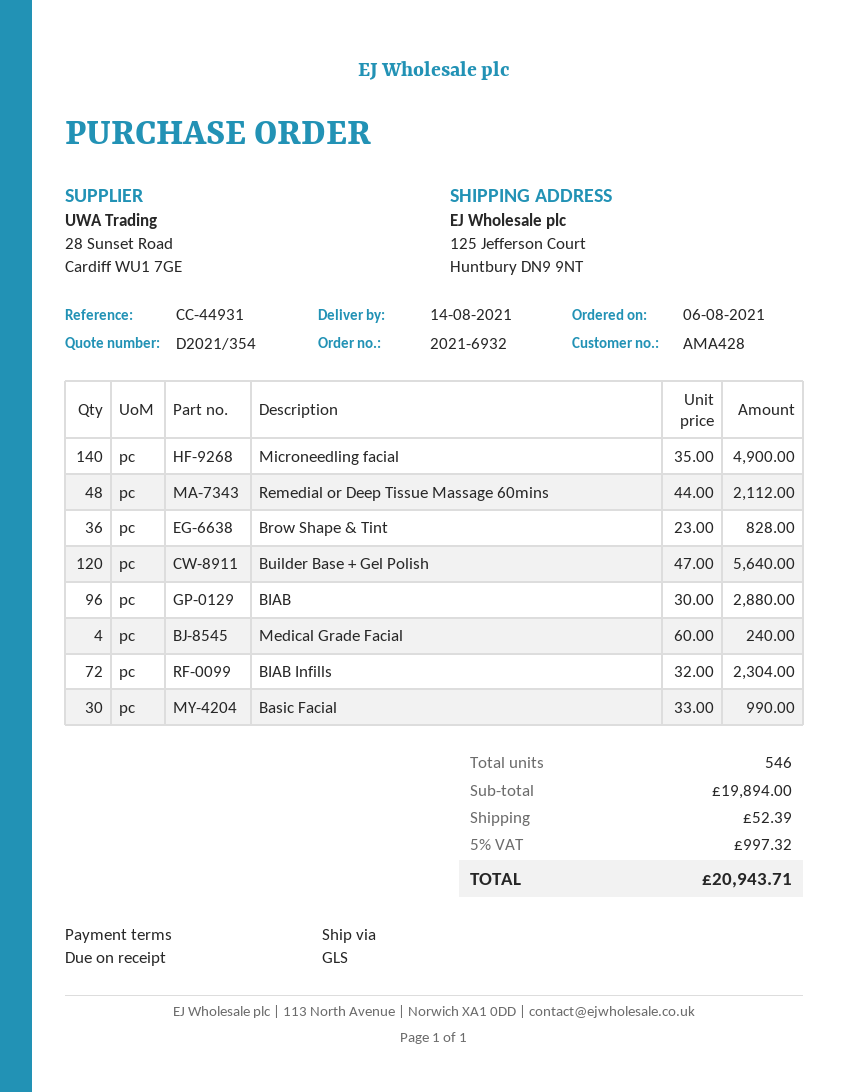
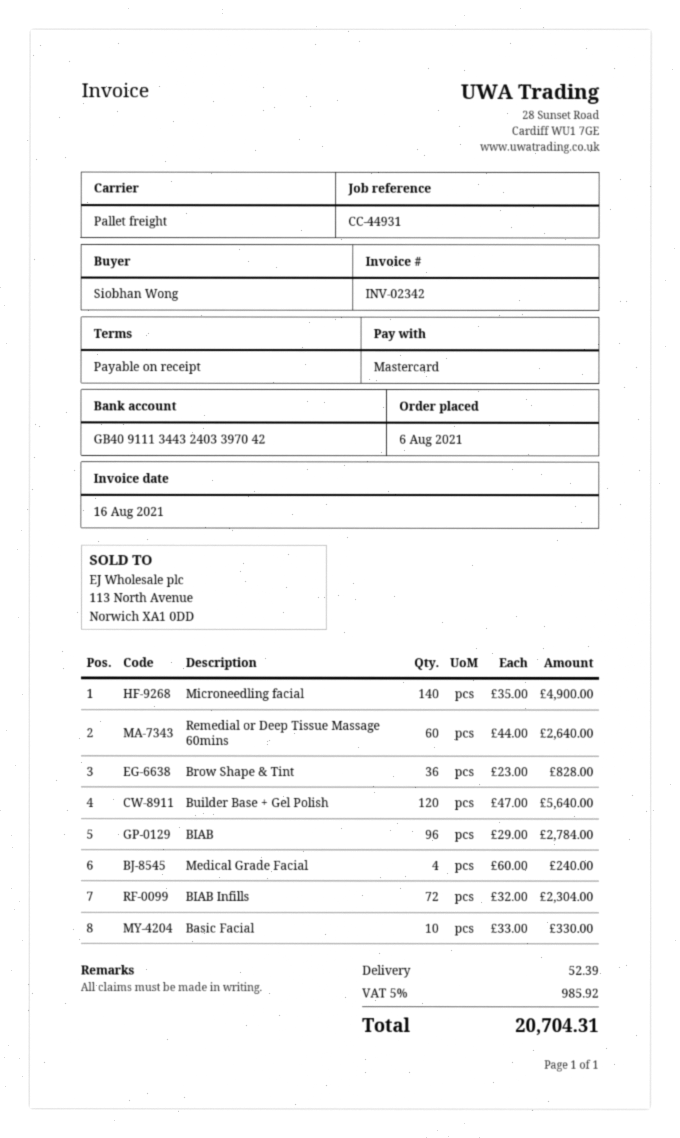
shipping method: GLS -> pallet freight
Remedial or Deep Tissue Massage 60mins: 48 x 44.00 = 2112.00 -> 60 x 44.00 = 2640.00
BIAB: 96 x 30.00 = 2880.00 -> 96 x 29.00 = 2784.00
Basic Facial: 30 x 33.00 = 990.00 -> 10 x 33.00 = 330.00
tax: 5% = 997.32 -> 5% = 985.92
total: 20943.71 -> 20704.31

